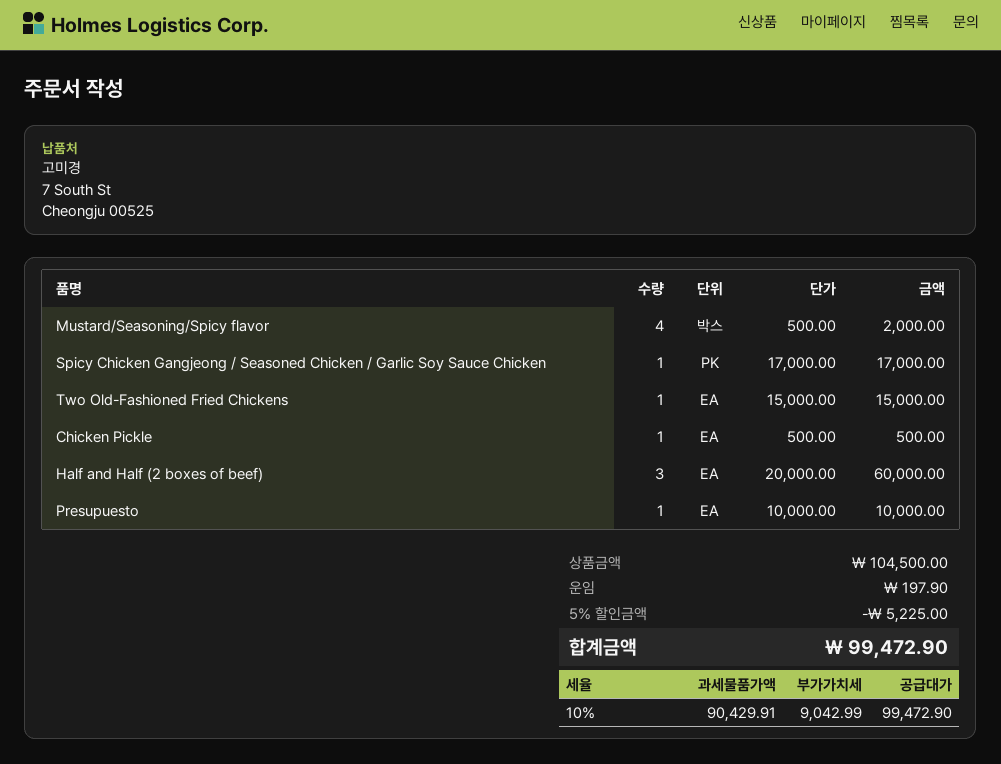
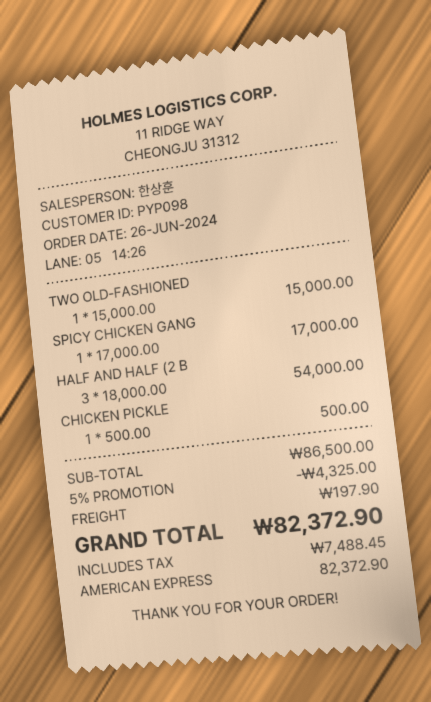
Mustard/Seasoning/Spicy flavor: 4 x 500.00 = 2000.00 -> none
Half and Half (2 boxes of beef): 3 x 20000.00 = 60000.00 -> 3 x 18000.00 = 54000.00
Presupuesto: 1 x 10000.00 = 10000.00 -> none
subtotal: 104500.00 -> 86500.00
discount: 5% = 5225.00 -> 5% = 4325.00
tax: 9042.99 -> 7488.45
total: 99472.90 -> 82372.90

